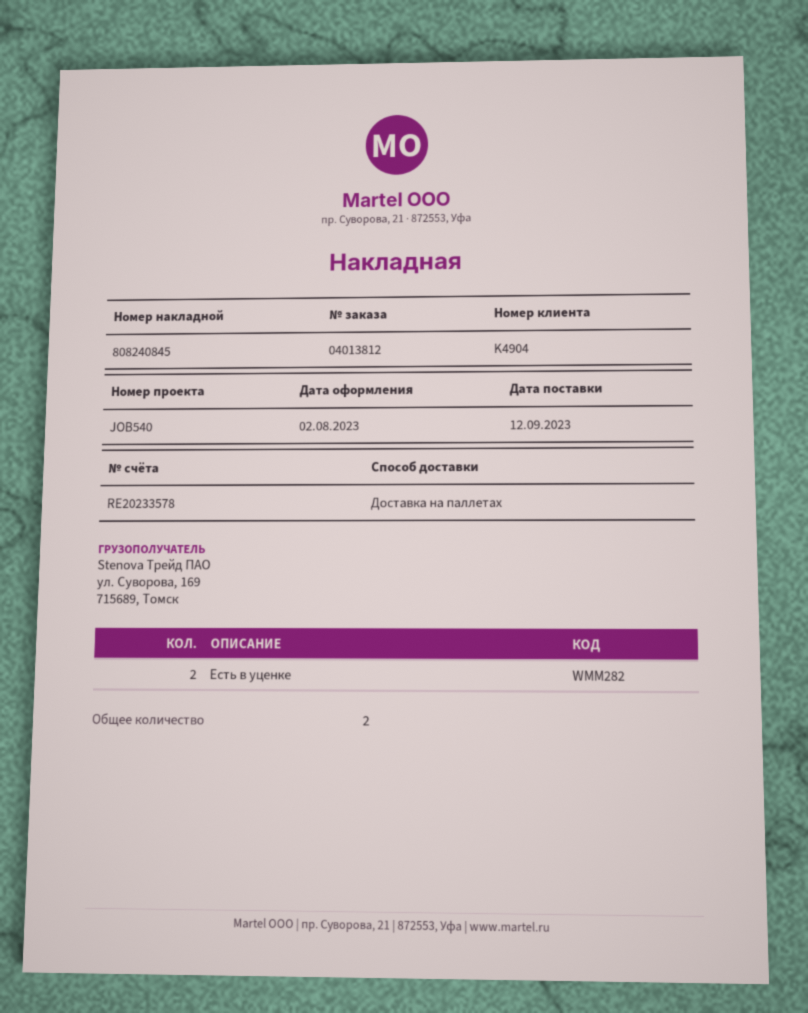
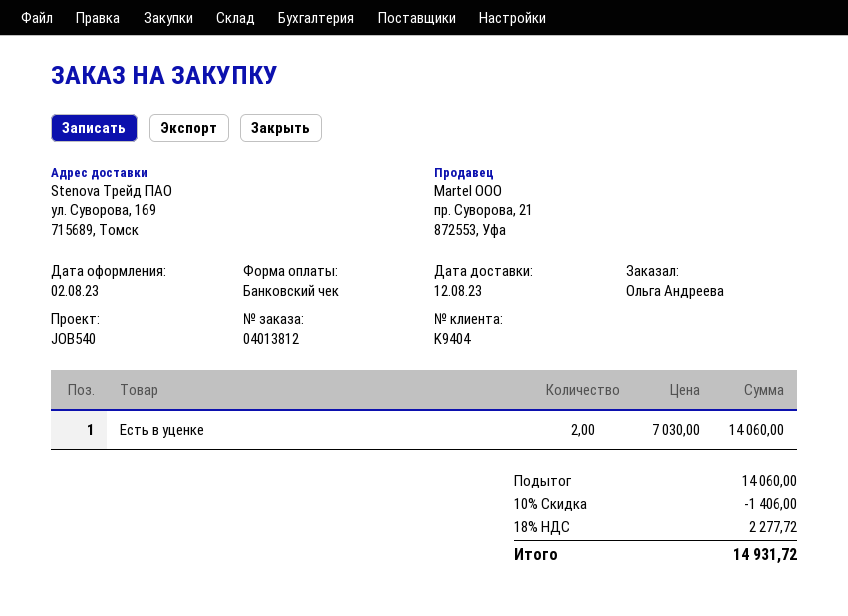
delivery date: 2023-09-12 -> 2023-08-12
customer number: K4904 -> K9404

